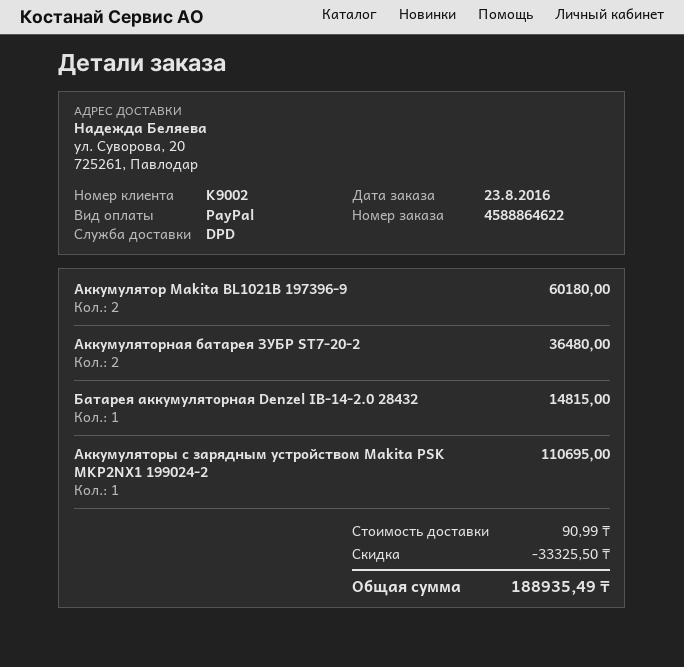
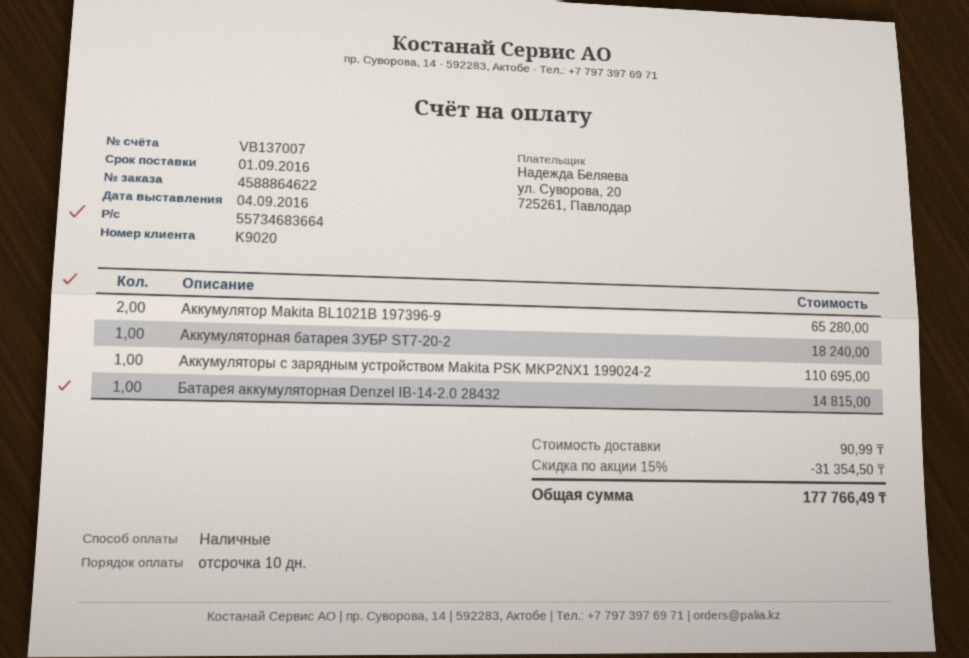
customer number: K9002 -> K9020
payment method: PayPal -> cash
Аккумулятор Makita BL1021B 197396-9: 2 for 60180.00 -> 2 for 65280.00
Аккумуляторная батарея ЗУБР ST7-20-2: 2 for 36480.00 -> 1 for 18240.00
discount: 33325.50 -> 31354.50
total: 188935.49 -> 177766.49

